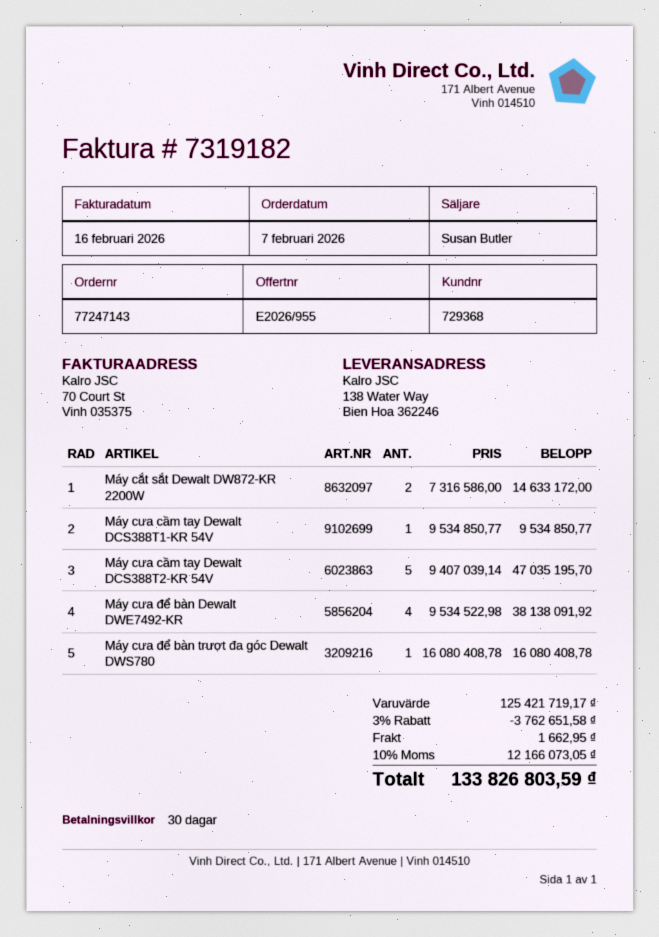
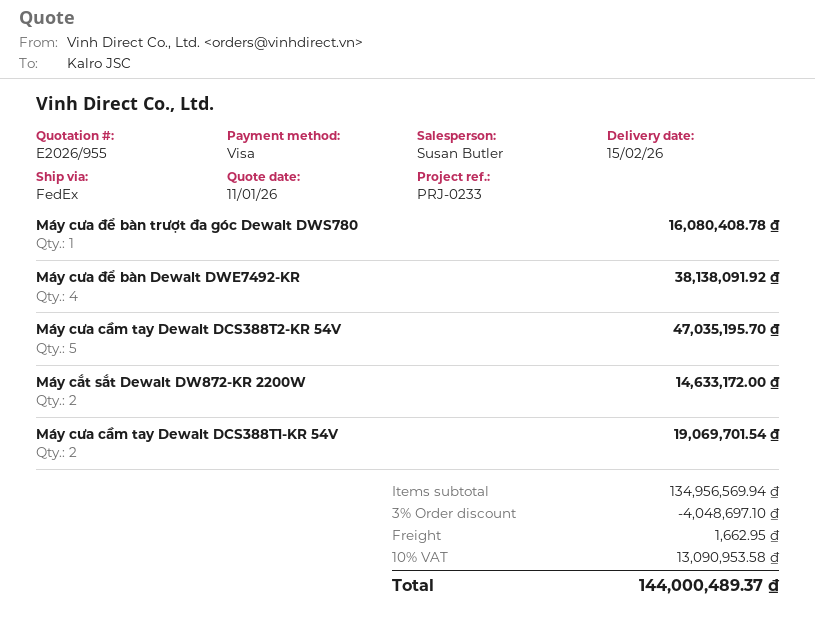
Máy cưa cầm tay Dewalt DCS388T1-KR 54V: 1 for 9534850.77 -> 2 for 19069701.54
subtotal: 125421719.17 -> 134956569.94
discount: 3% = 3762651.58 -> 3% = 4048697.10
tax: 10% = 12166073.05 -> 10% = 13090953.58
total: 133826803.59 -> 144000489.37

